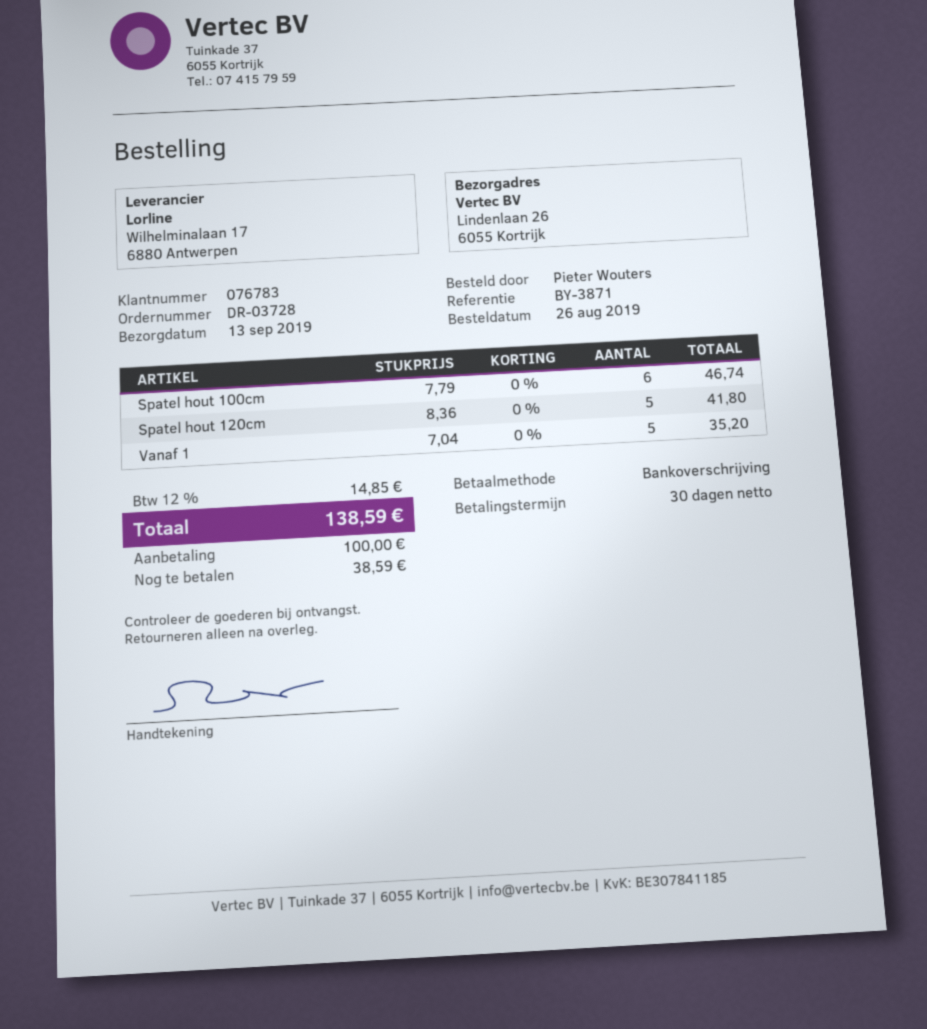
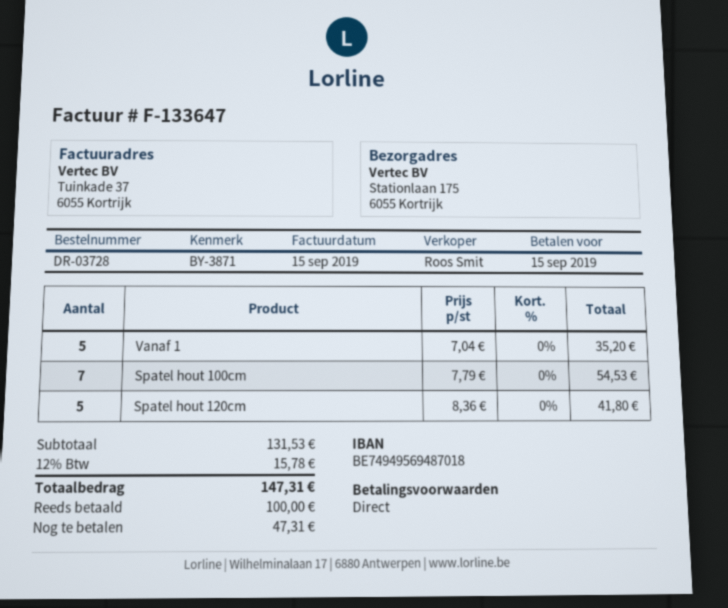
payment terms: 30 days -> on receipt
ship to: Lindenlaan 26, 6055 Kortrijk -> Stationlaan 175, 6055 Kortrijk
Spatel hout 100cm: 6 x 7.79 = 46.74 -> 7 x 7.79 = 54.53
tax: 12% = 14.85 -> 12% = 15.78
total: 138.59 -> 147.31
balance: 38.59 -> 47.31

